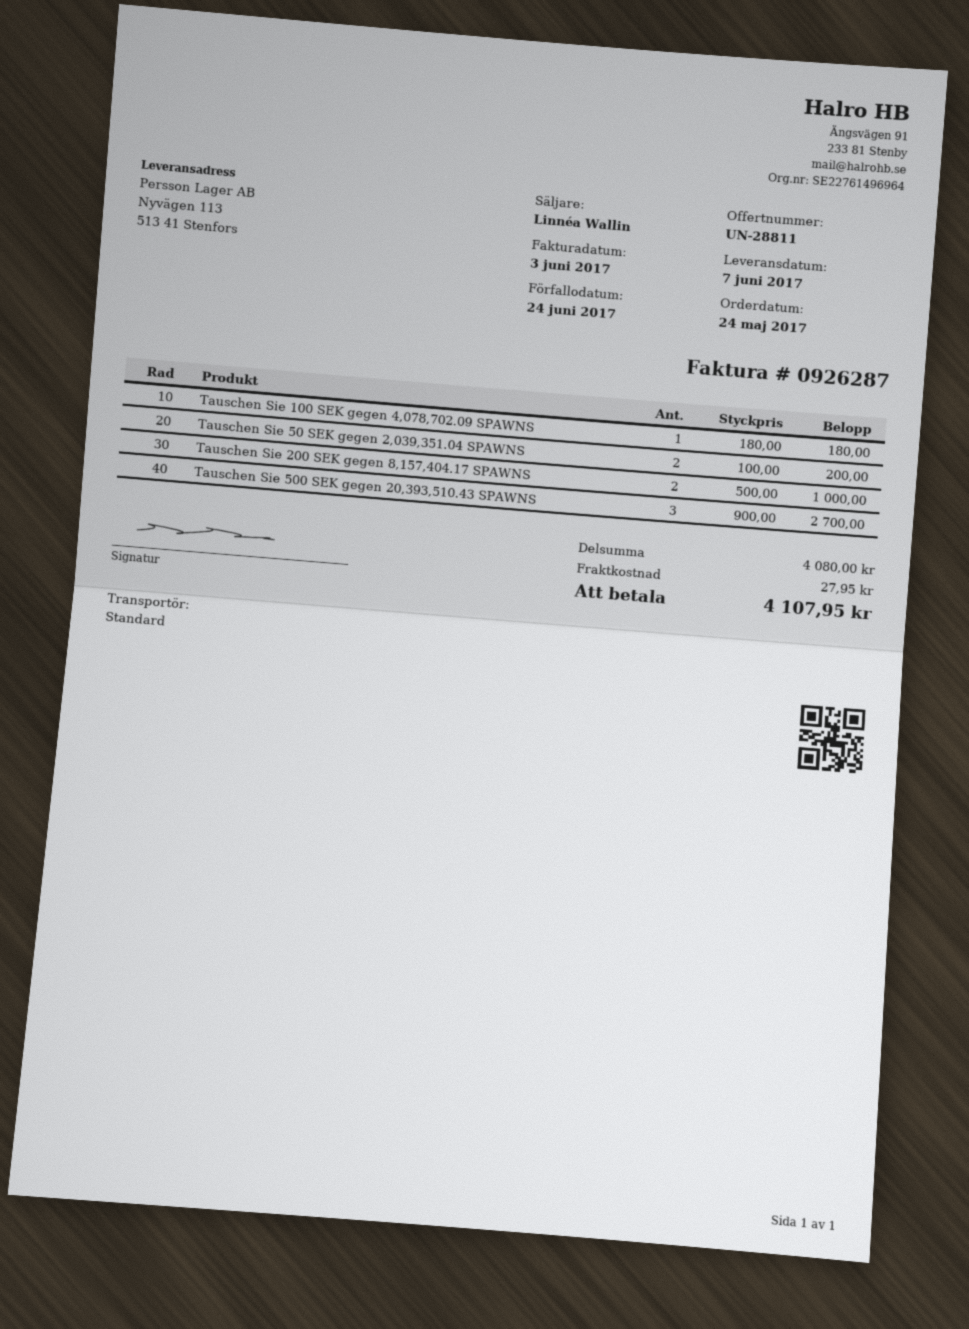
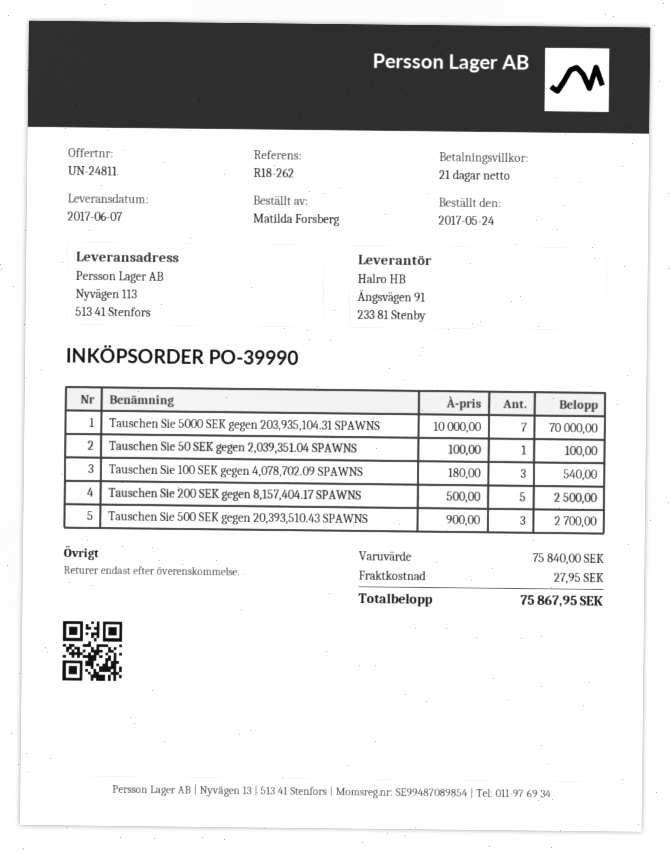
quote number: UN-28811 -> UN-24811
Tauschen Sie 100 SEK gegen 4,078,702.09 SPAWNS: 1 x 180.00 = 180.00 -> 3 x 180.00 = 540.00
Tauschen Sie 50 SEK gegen 2,039,351.04 SPAWNS: 2 x 100.00 = 200.00 -> 1 x 100.00 = 100.00
Tauschen Sie 200 SEK gegen 8,157,404.17 SPAWNS: 2 x 500.00 = 1000.00 -> 5 x 500.00 = 2500.00
Tauschen Sie 5000 SEK gegen 203,935,104.31 SPAWNS: none -> 7 x 10000.00 = 70000.00
subtotal: 4080.00 -> 75840.00
total: 4107.95 -> 75867.95

